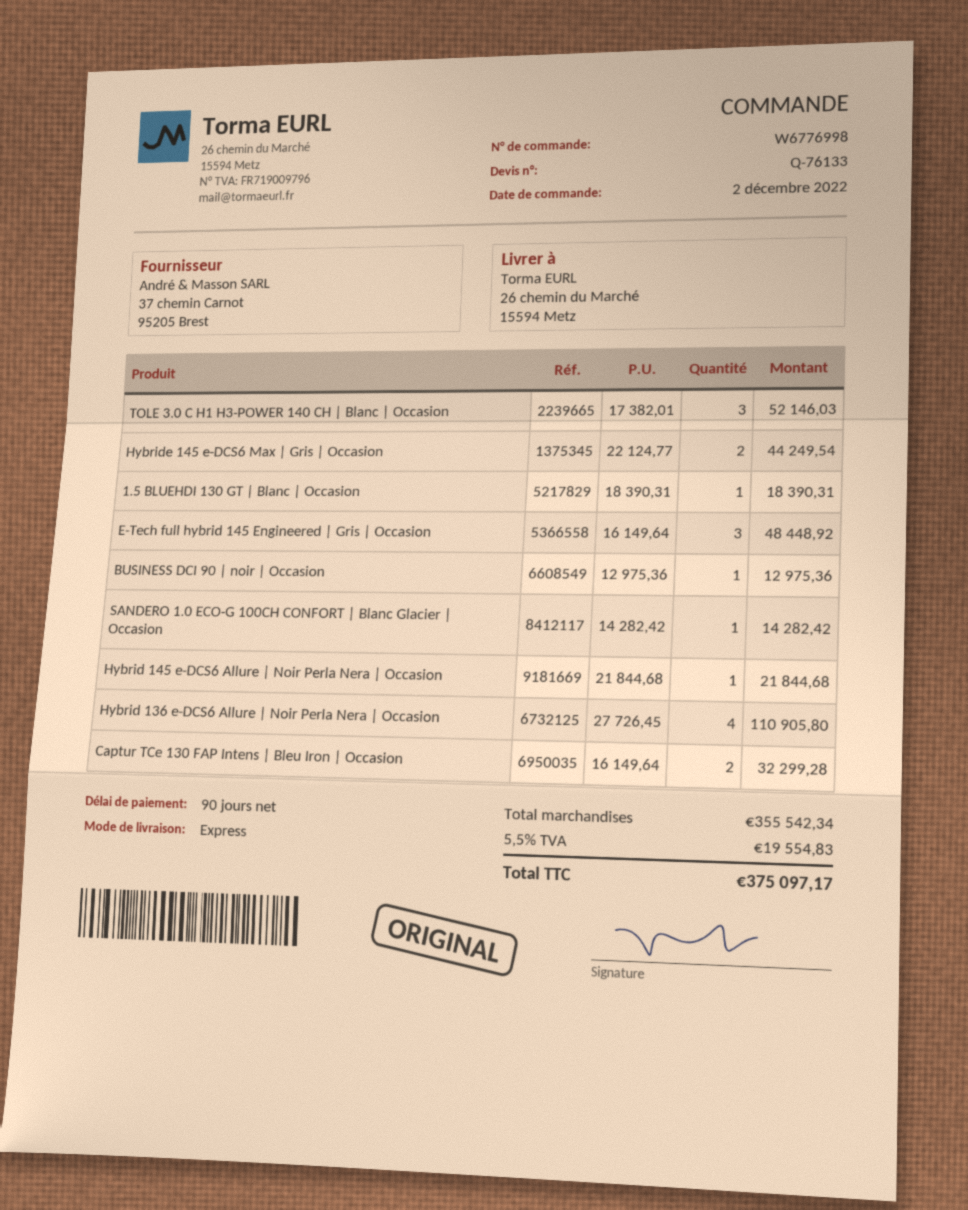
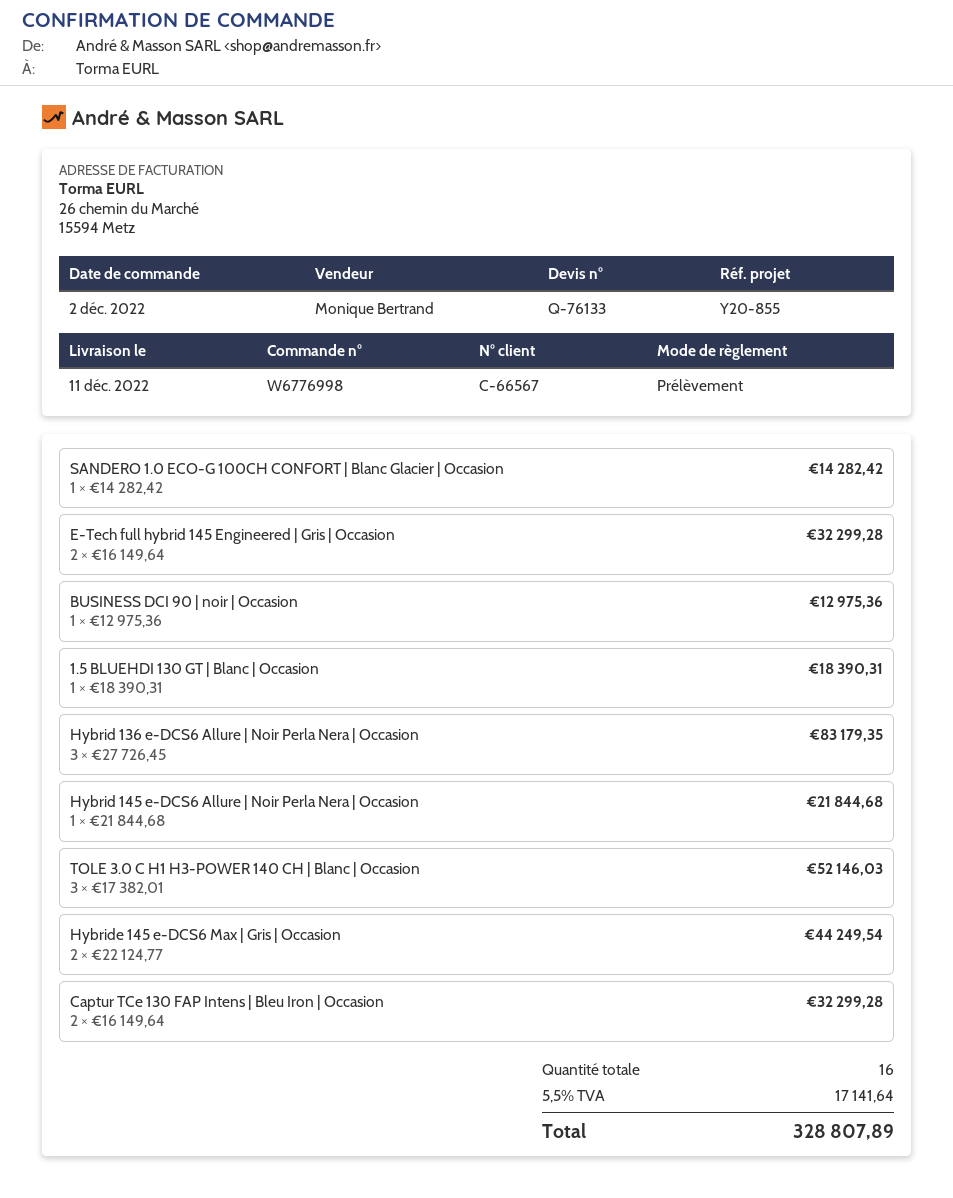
E-Tech full hybrid 145 Engineered | Gris | Occasion: 3 x 16149.64 = 48448.92 -> 2 x 16149.64 = 32299.28
Hybrid 136 e-DCS6 Allure | Noir Perla Nera | Occasion: 4 x 27726.45 = 110905.80 -> 3 x 27726.45 = 83179.35
tax: 5.5% = 19554.83 -> 5.5% = 17141.64
total: 375097.17 -> 328807.89

